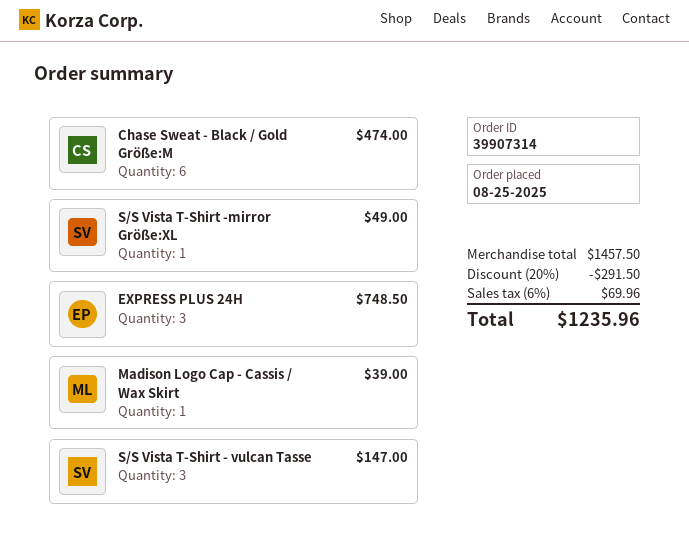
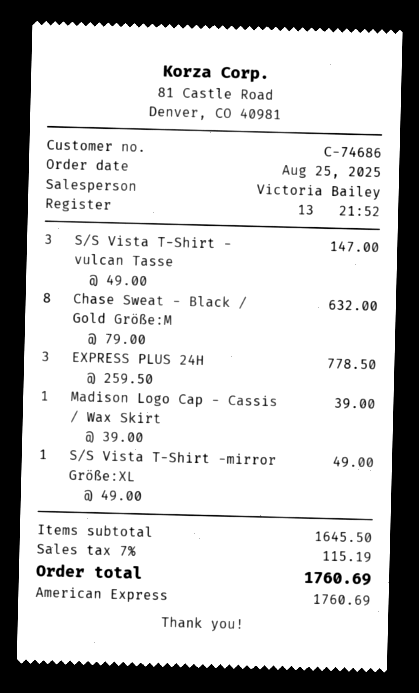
Chase Sweat - Black / Gold Größe:M: 6 for 474.00 -> 8 for 632.00
EXPRESS PLUS 24H: 3 for 748.50 -> 3 for 778.50
subtotal: 1457.50 -> 1645.50
discount: 20% = 291.50 -> none
tax: 6% = 69.96 -> 7% = 115.19
total: 1235.96 -> 1760.69

